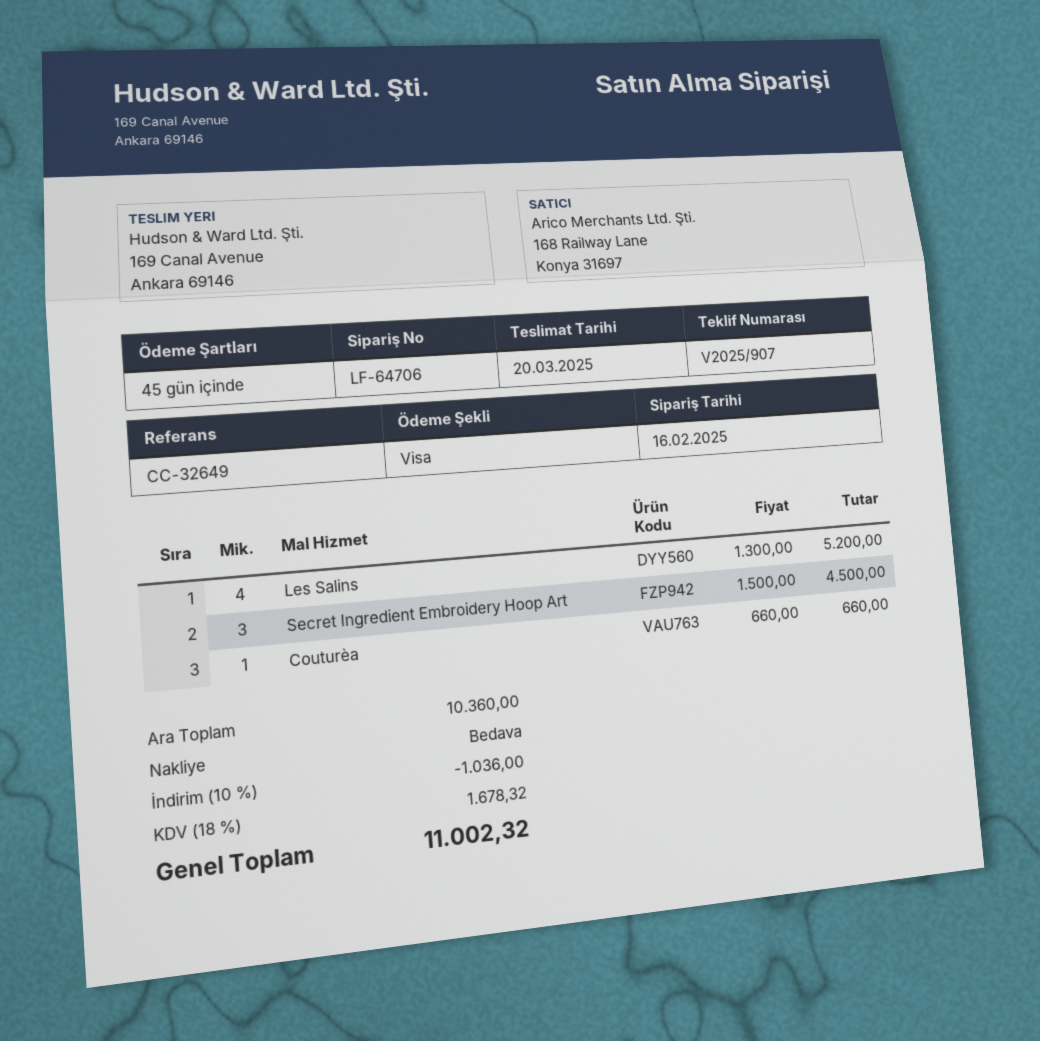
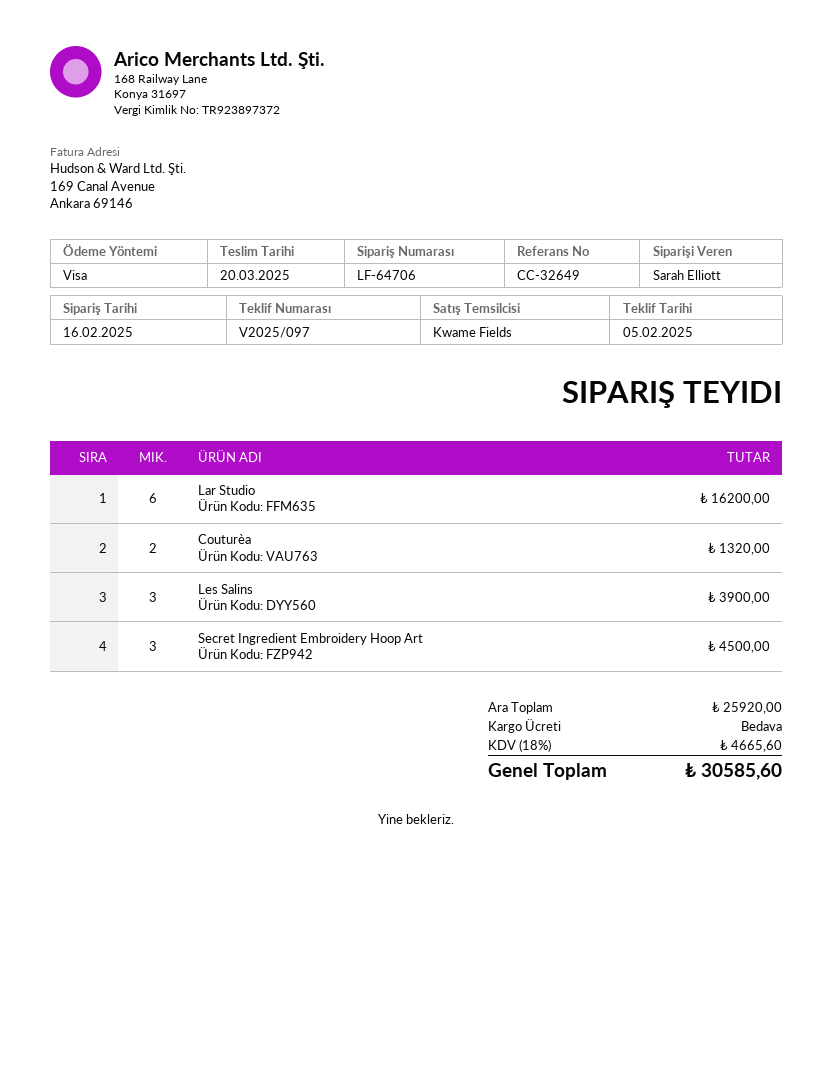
quote number: V2025/907 -> V2025/097
Les Salins: 4 for 5200.00 -> 3 for 3900.00
Couturèa: 1 for 660.00 -> 2 for 1320.00
Lar Studio: none -> 6 for 16200.00
subtotal: 10360.00 -> 25920.00
discount: 10% = 1036.00 -> none
tax: 18% = 1678.32 -> 18% = 4665.60
total: 11002.32 -> 30585.60

